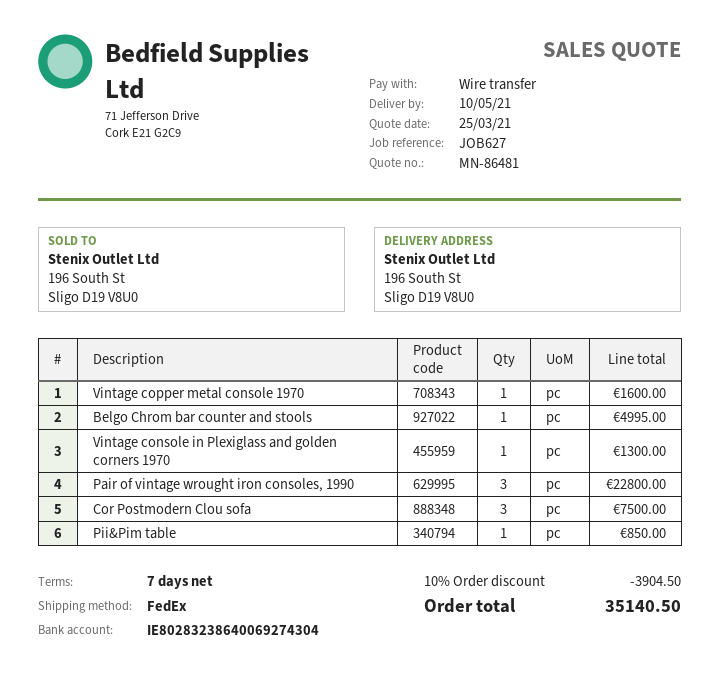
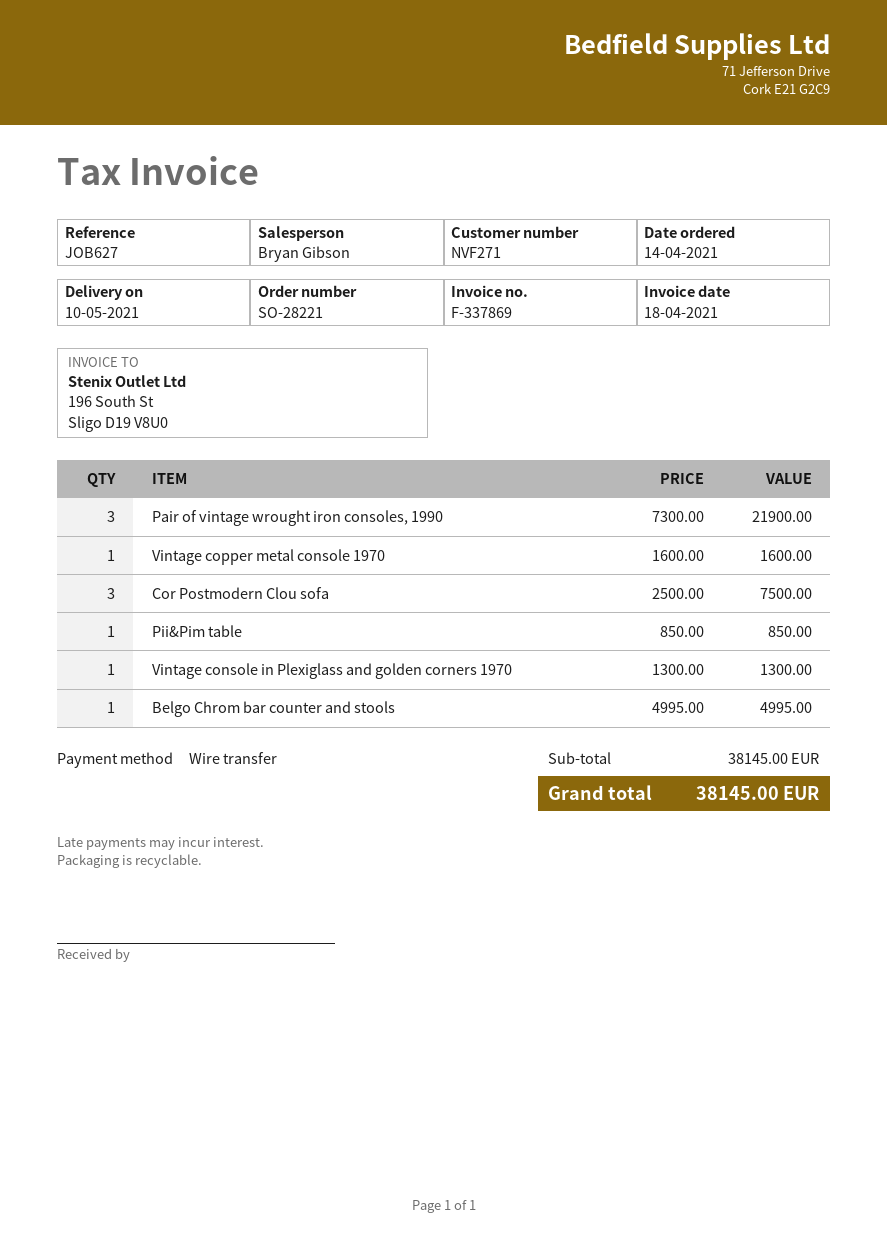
Pair of vintage wrought iron consoles, 1990: 3 for 22800.00 -> 3 for 21900.00
discount: 10% = 3904.50 -> none
total: 35140.50 -> 38145.00

